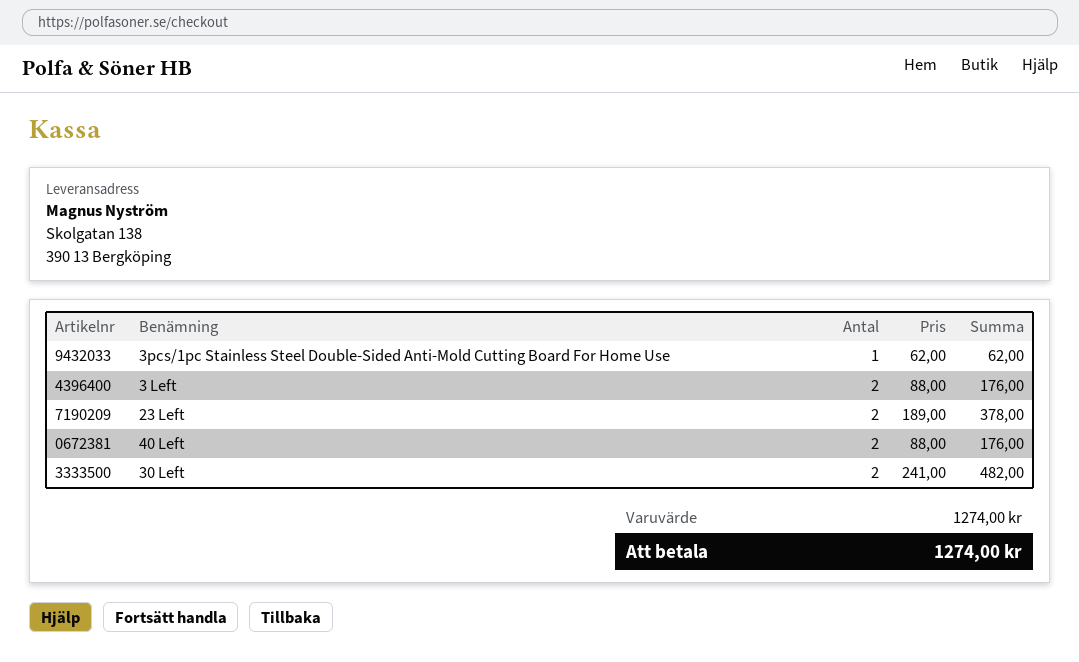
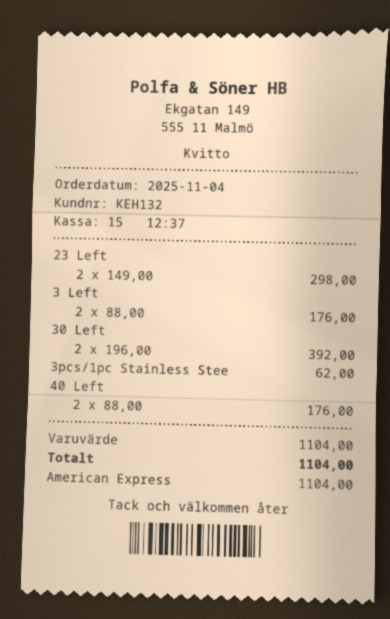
23 Left: 2 x 189.00 = 378.00 -> 2 x 149.00 = 298.00
30 Left: 2 x 241.00 = 482.00 -> 2 x 196.00 = 392.00
subtotal: 1274.00 -> 1104.00
total: 1274.00 -> 1104.00

